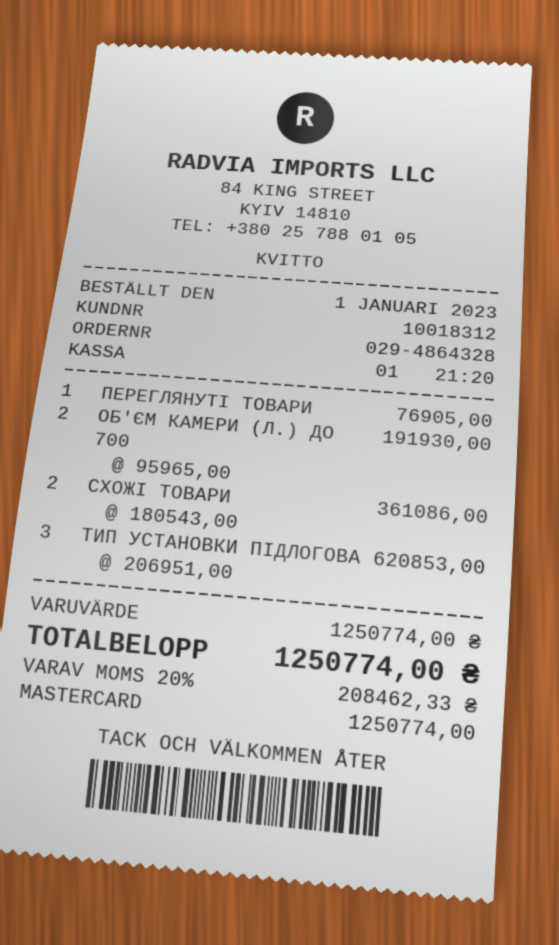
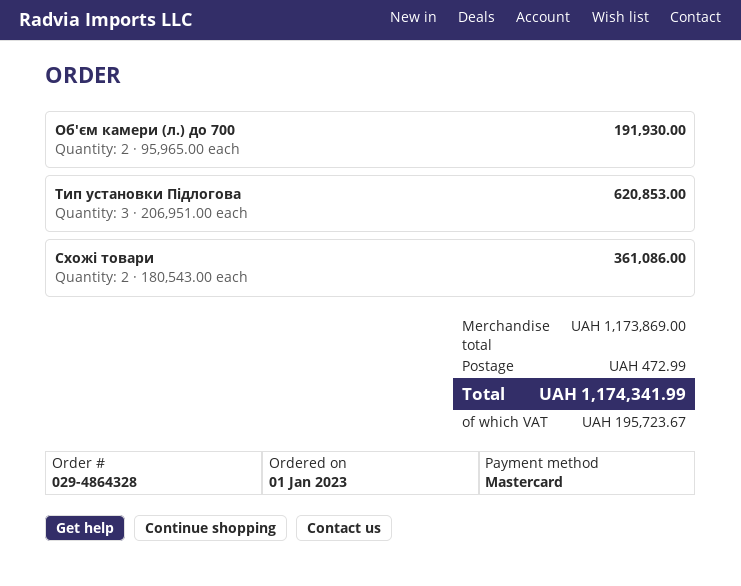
ПЕРЕГЛЯНУТІ ТОВАРИ: 1 x 76905.00 = 76905.00 -> none
subtotal: 1250774.00 -> 1173869.00
shipping: none -> 472.99
tax: 208462.33 -> 195723.67
total: 1250774.00 -> 1174341.99

